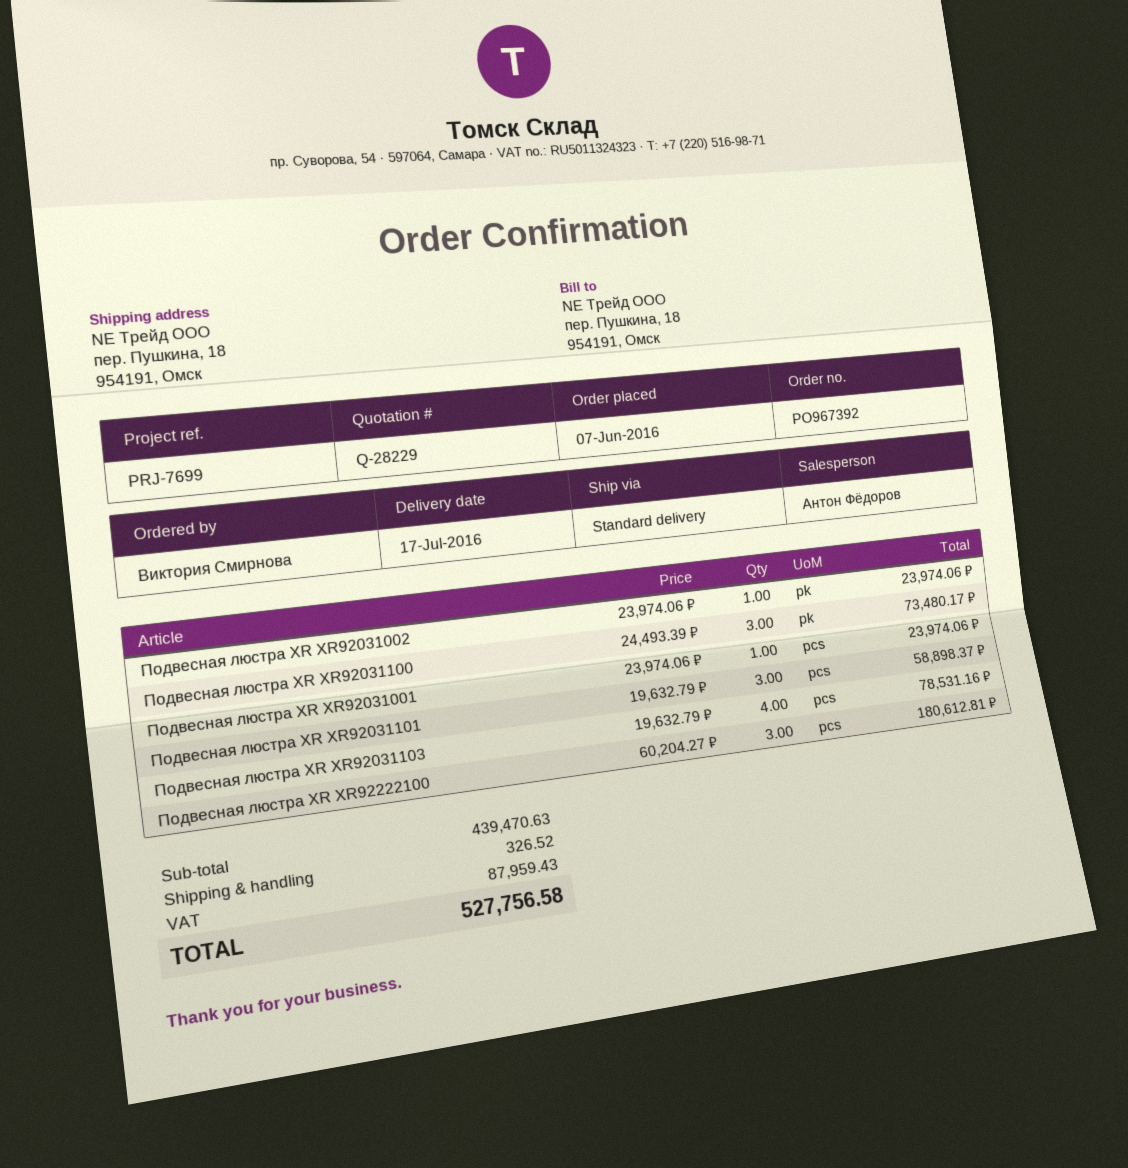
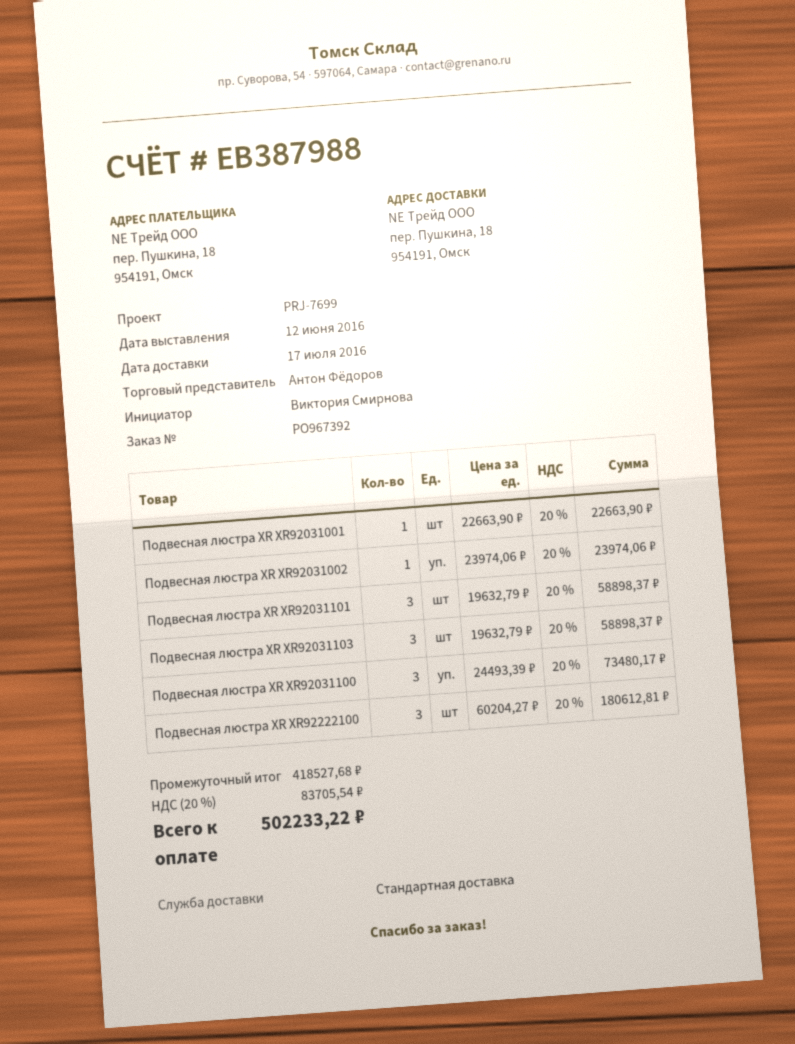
Подвесная люстра XR XR92031001: 1 x 23974.06 = 23974.06 -> 1 x 22663.90 = 22663.90
Подвесная люстра XR XR92031103: 4 x 19632.79 = 78531.16 -> 3 x 19632.79 = 58898.37
subtotal: 439470.63 -> 418527.68
shipping: 326.52 -> none
tax: 87959.43 -> 83705.54
total: 527756.58 -> 502233.22

